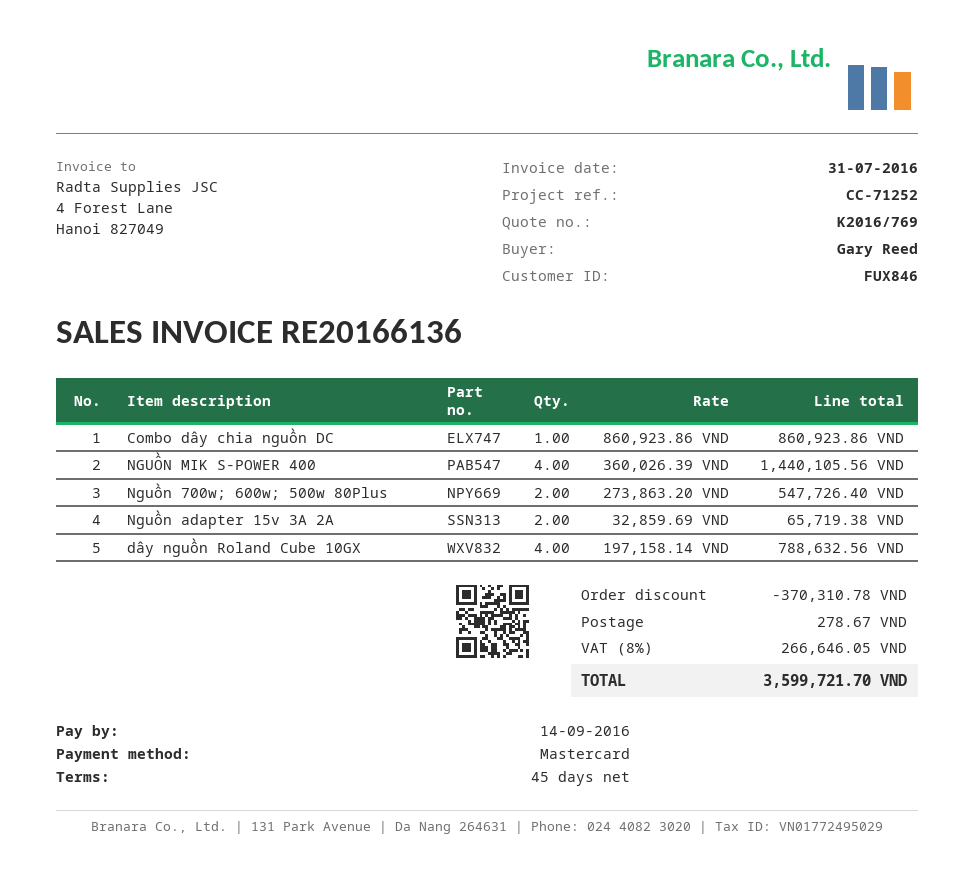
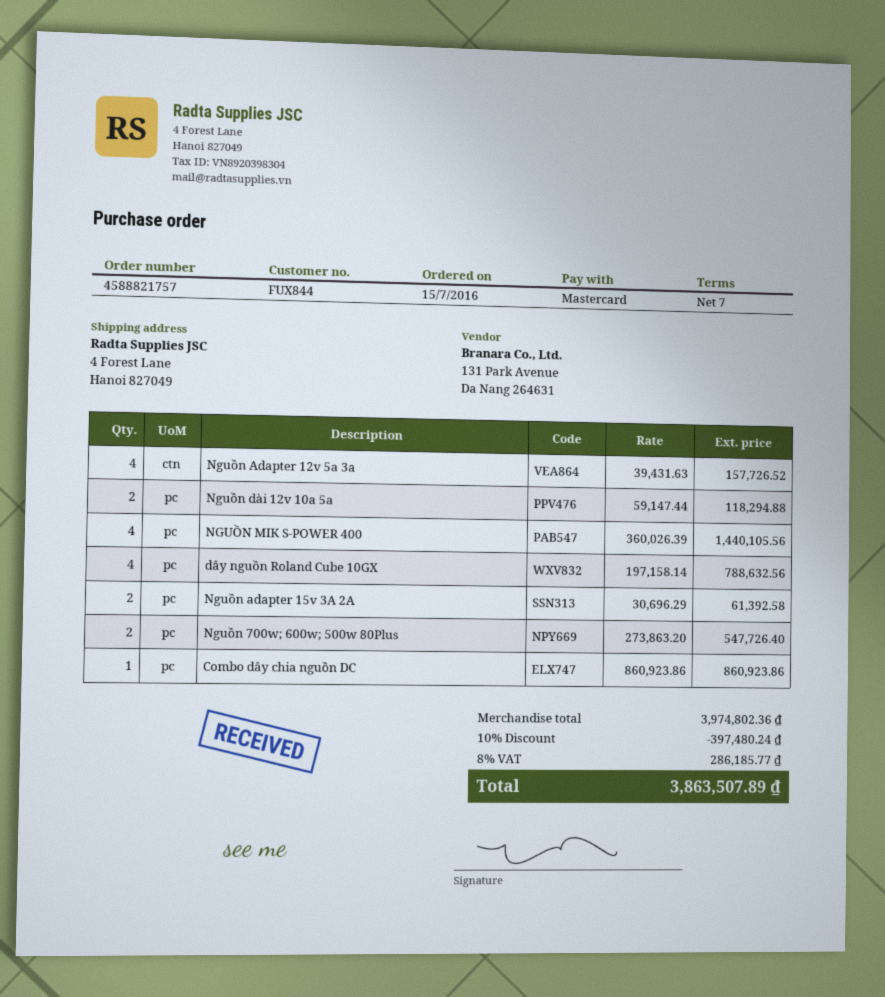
payment terms: 45 days -> 7 days
customer number: FUX846 -> FUX844
Nguồn adapter 15v 3A 2A: 2 x 32859.69 = 65719.38 -> 2 x 30696.29 = 61392.58
Nguồn Adapter 12v 5a 3a: none -> 4 x 39431.63 = 157726.52
Nguồn dài 12v 10a 5a: none -> 2 x 59147.44 = 118294.88
discount: 370310.78 -> 397480.24
shipping: 278.67 -> none
tax: 8% = 266646.05 -> 8% = 286185.77
total: 3599721.70 -> 3863507.89

